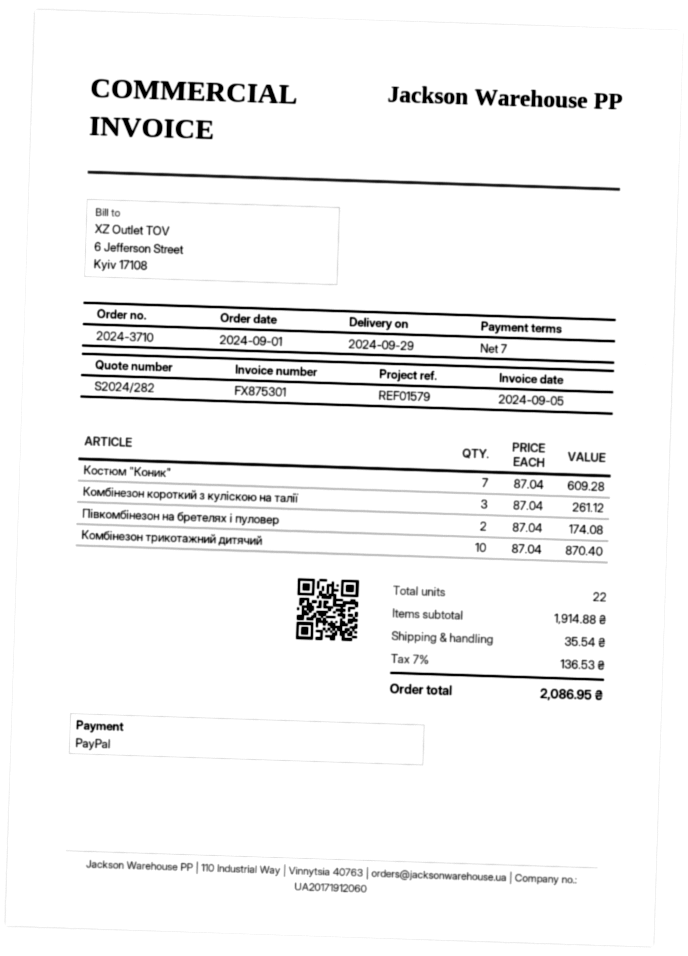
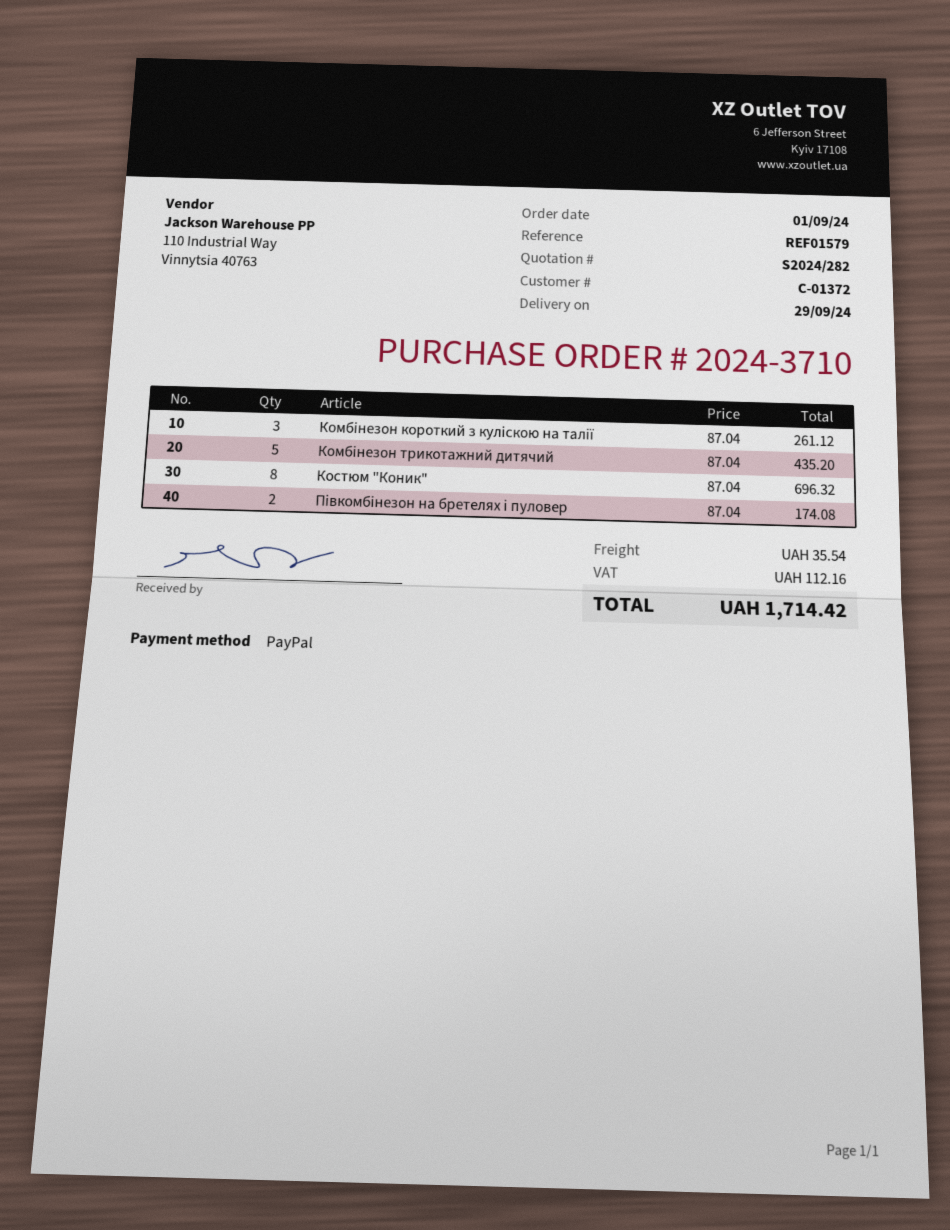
Костюм "Коник": 7 x 87.04 = 609.28 -> 8 x 87.04 = 696.32
Комбінезон трикотажний дитячий: 10 x 87.04 = 870.40 -> 5 x 87.04 = 435.20
tax: 136.53 -> 112.16
total: 2086.95 -> 1714.42

